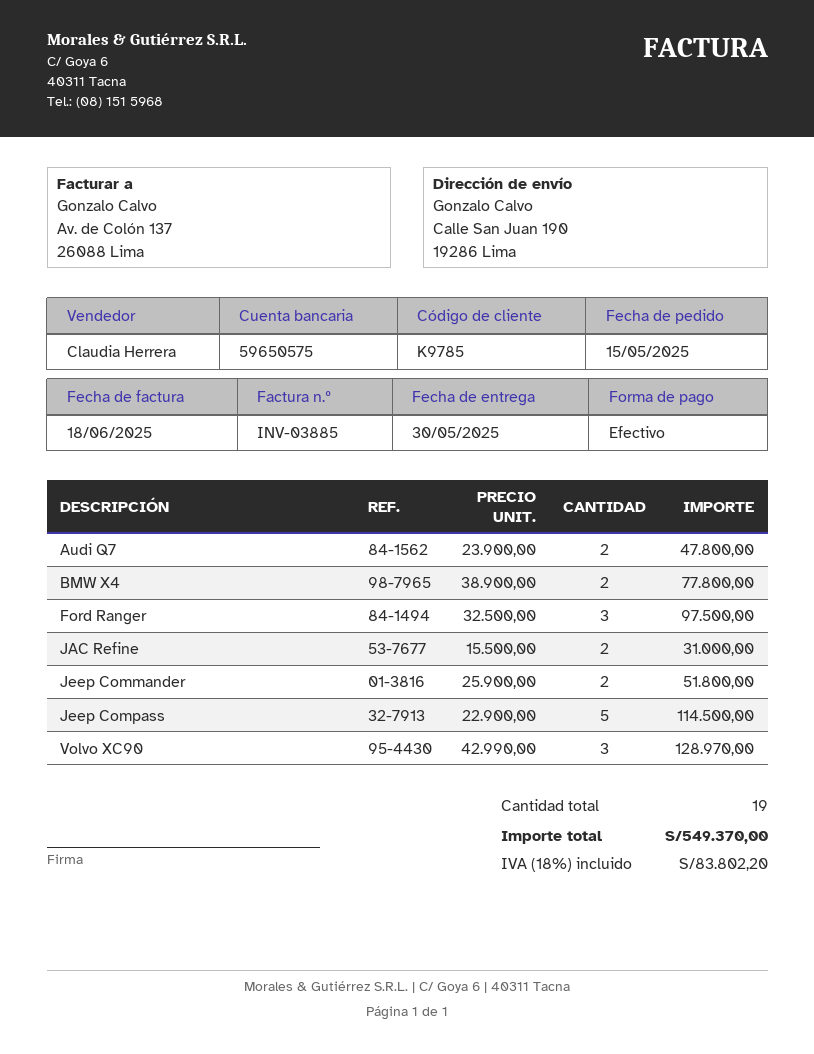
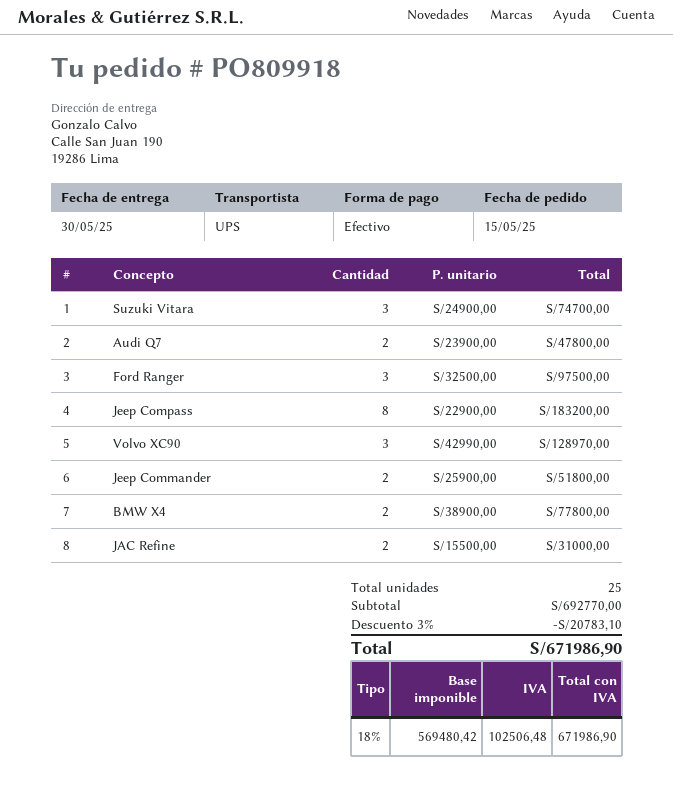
Jeep Compass: 5 x 22900.00 = 114500.00 -> 8 x 22900.00 = 183200.00
Suzuki Vitara: none -> 3 x 24900.00 = 74700.00
total quantity: 19 -> 25
discount: none -> 3% = 20783.10
tax: 18% = 83802.20 -> 18% = 102506.48
total: 549370.00 -> 671986.90

